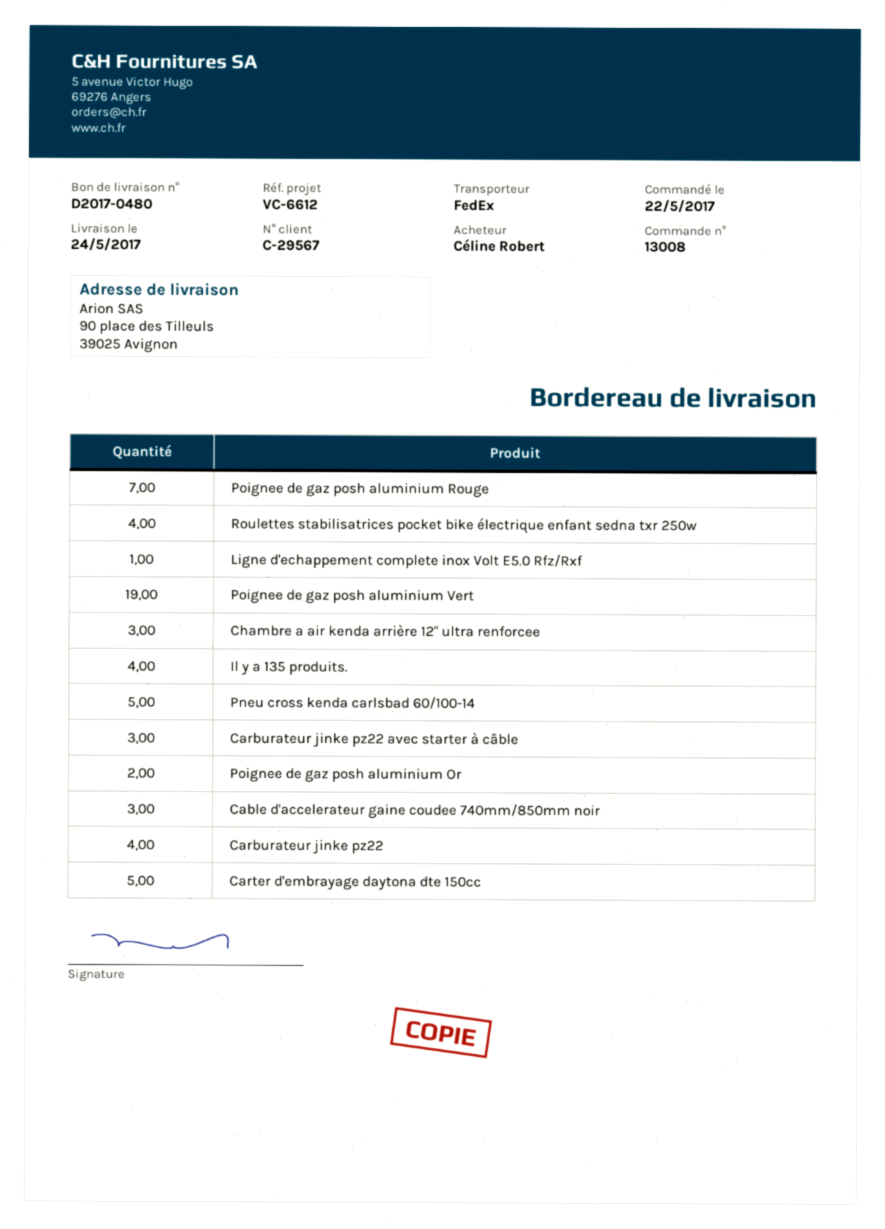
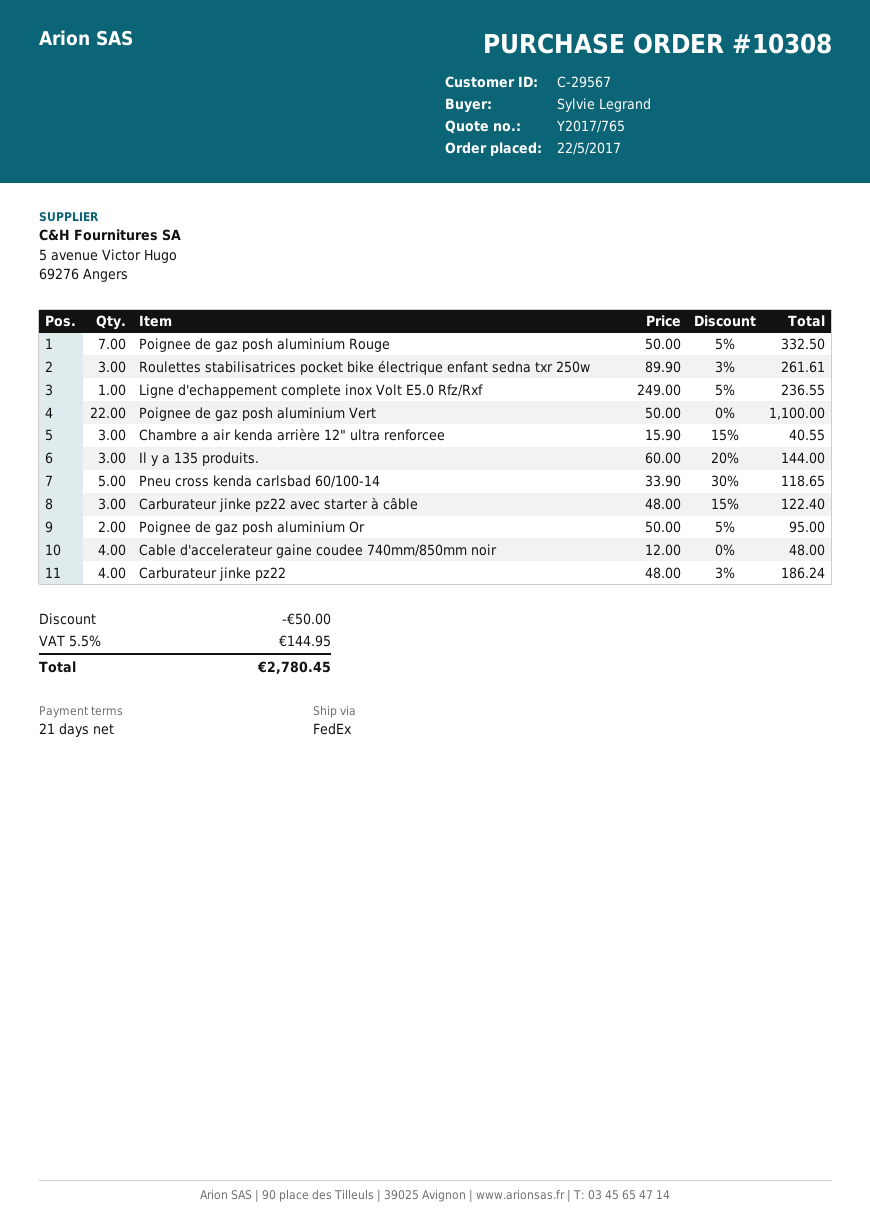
order number: 13008 -> 10308
ordered by: Céline Robert -> Sylvie Legrand
Roulettes stabilisatrices pocket bike électrique enfant sedna txr 250w: 4 -> 3
Poignee de gaz posh aluminium Vert: 19 -> 22
Il y a 135 produits.: 4 -> 3
Cable d'accelerateur gaine coudee 740mm/850mm noir: 3 -> 4
Carter d'embrayage daytona dte 150cc: 5 -> none

